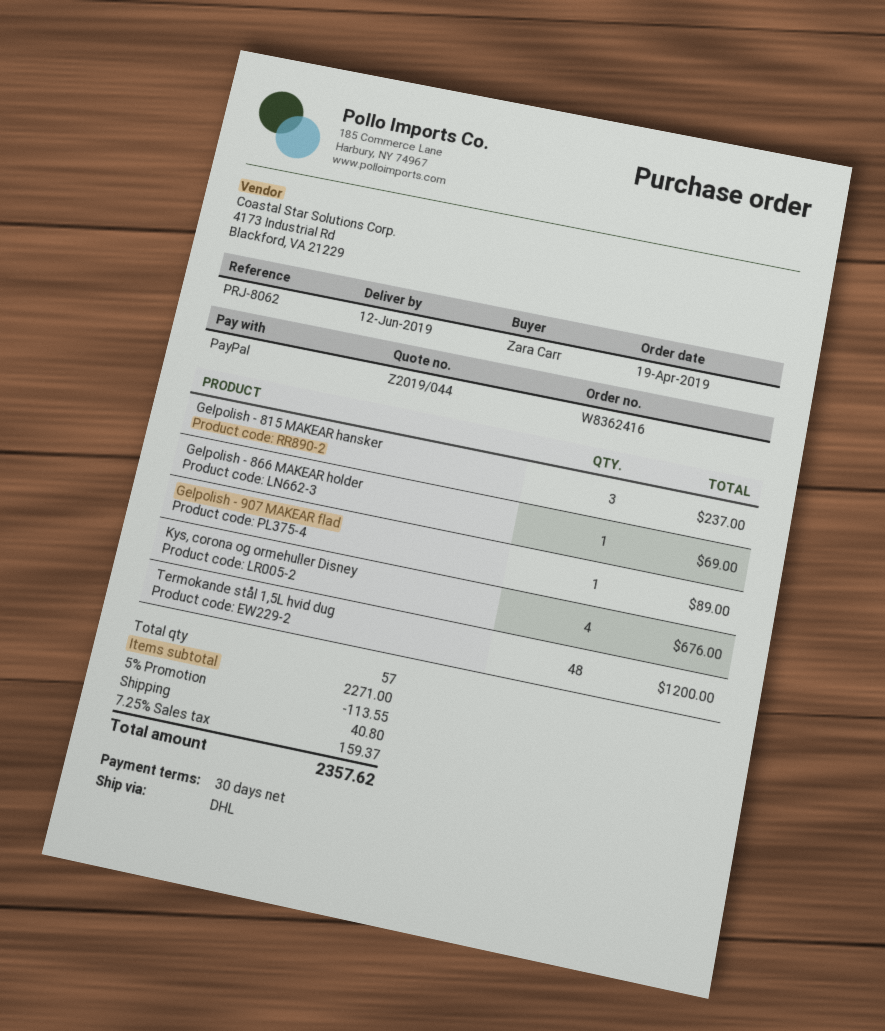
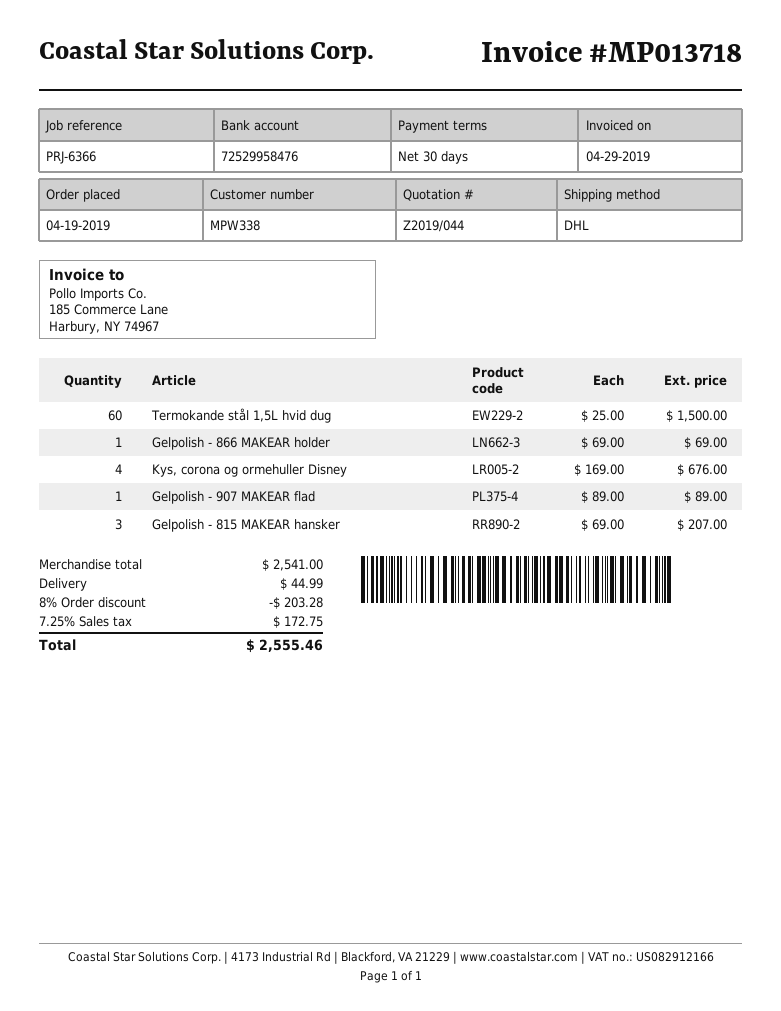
reference: PRJ-8062 -> PRJ-6366
Gelpolish - 815 MAKEAR hansker: 3 for 237.00 -> 3 for 207.00
Termokande stål 1,5L hvid dug: 48 for 1200.00 -> 60 for 1500.00
subtotal: 2271.00 -> 2541.00
discount: 5% = 113.55 -> 8% = 203.28
shipping: 40.80 -> 44.99
tax: 7.25% = 159.37 -> 7.25% = 172.75
total: 2357.62 -> 2555.46

